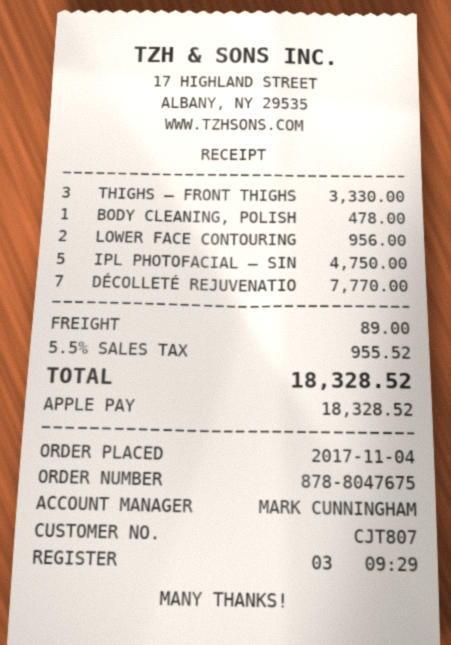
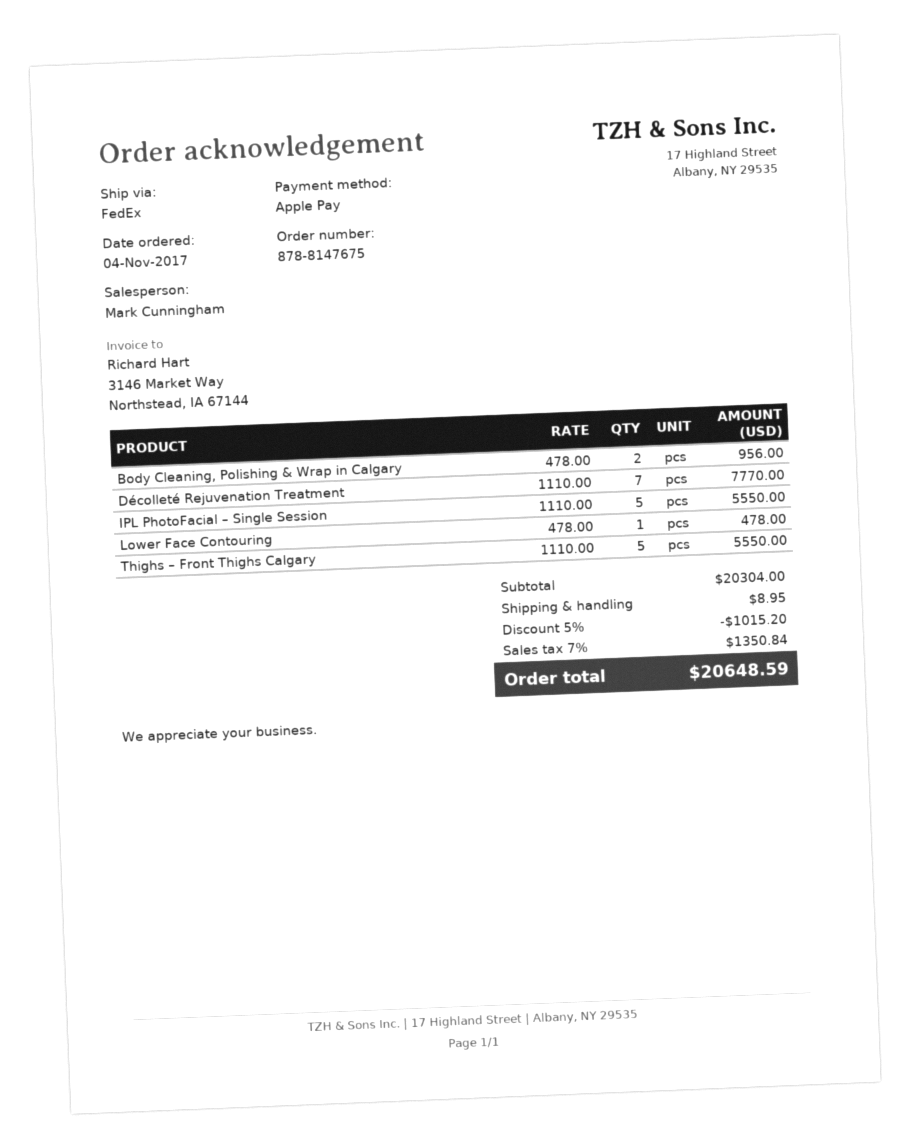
order number: 878-8047675 -> 878-8147675
THIGHS – FRONT THIGHS: 3 for 3330.00 -> 5 for 5550.00
BODY CLEANING, POLISH: 1 for 478.00 -> 2 for 956.00
LOWER FACE CONTOURING: 2 for 956.00 -> 1 for 478.00
IPL PHOTOFACIAL – SIN: 5 for 4750.00 -> 5 for 5550.00
discount: none -> 5% = 1015.20
shipping: 89.00 -> 8.95
tax: 5.5% = 955.52 -> 7% = 1350.84
total: 18328.52 -> 20648.59

